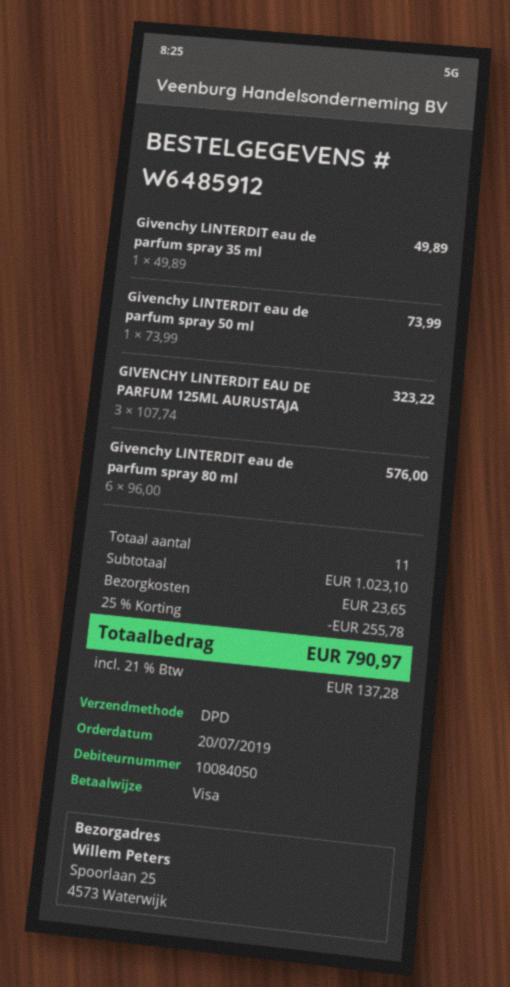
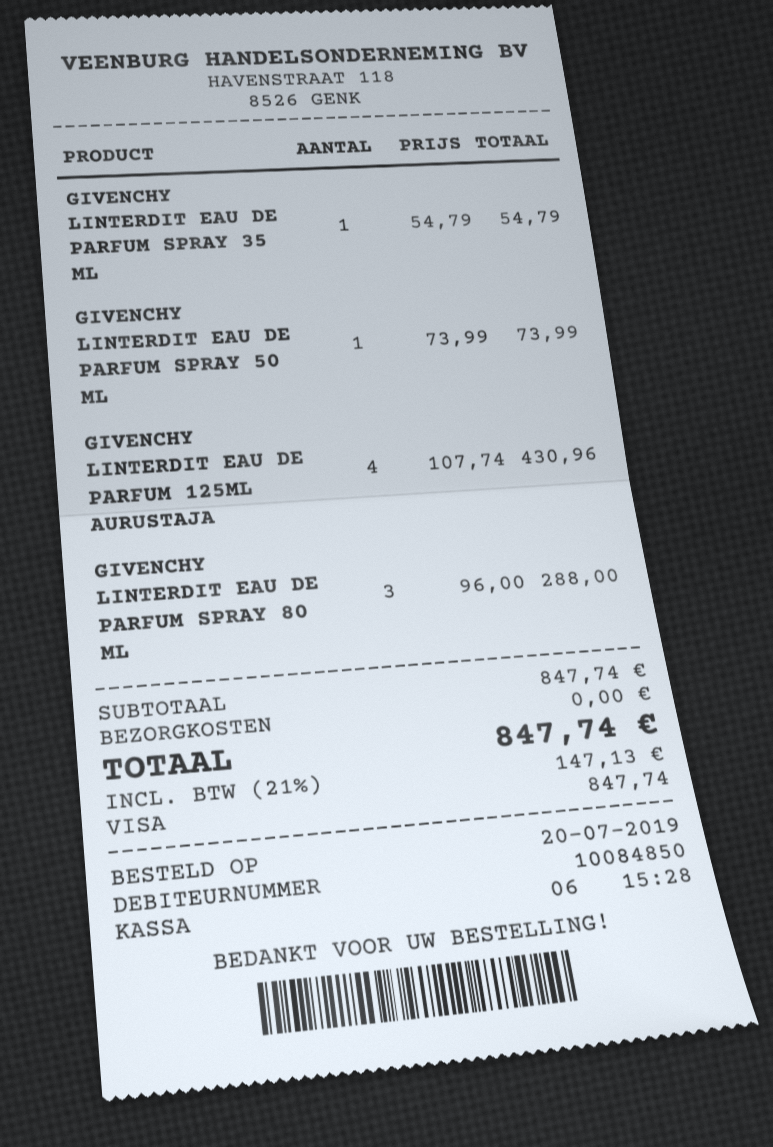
customer number: 10084050 -> 10084850
Givenchy LINTERDIT eau de parfum spray 35 ml: 1 x 49.89 = 49.89 -> 1 x 54.79 = 54.79
GIVENCHY LINTERDIT EAU DE PARFUM 125ML AURUSTAJA: 3 x 107.74 = 323.22 -> 4 x 107.74 = 430.96
Givenchy LINTERDIT eau de parfum spray 80 ml: 6 x 96.00 = 576.00 -> 3 x 96.00 = 288.00
subtotal: 1023.10 -> 847.74
discount: 25% = 255.78 -> none
shipping: 23.65 -> 0.00
tax: 21% = 137.28 -> 21% = 147.13
total: 790.97 -> 847.74

